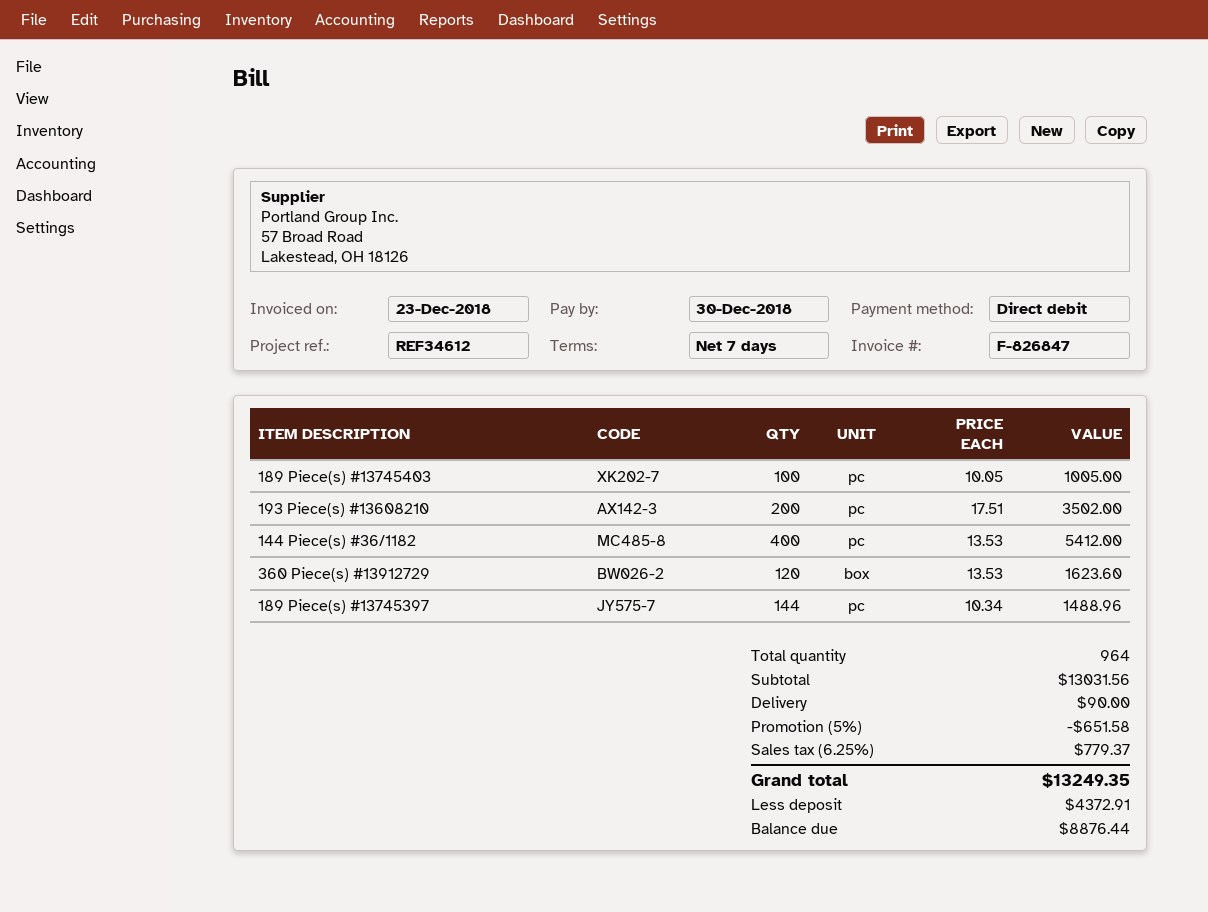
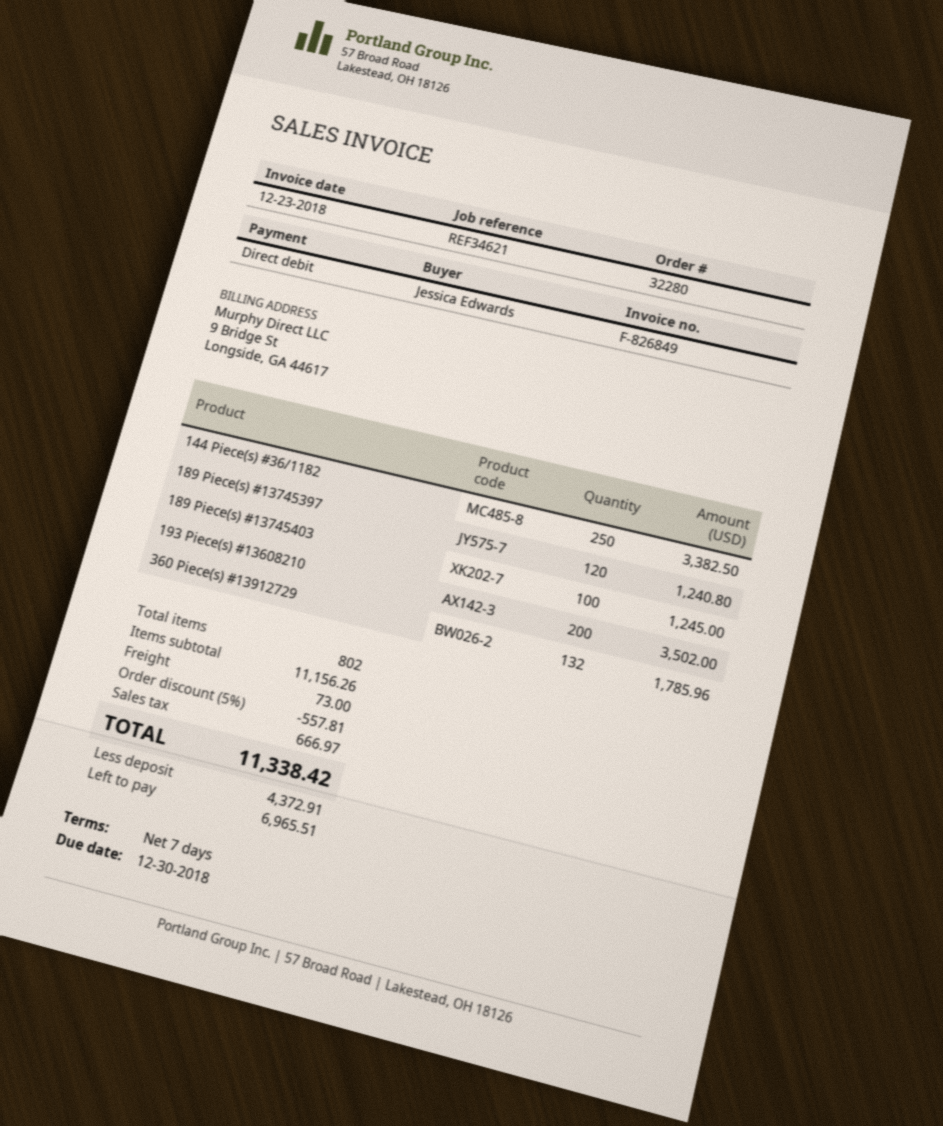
invoice number: F-826847 -> F-826849
reference: REF34612 -> REF34621
189 Piece(s) #13745403: 100 for 1005.00 -> 100 for 1245.00
144 Piece(s) #36/1182: 400 for 5412.00 -> 250 for 3382.50
360 Piece(s) #13912729: 120 for 1623.60 -> 132 for 1785.96
189 Piece(s) #13745397: 144 for 1488.96 -> 120 for 1240.80
total quantity: 964 -> 802
subtotal: 13031.56 -> 11156.26
discount: 5% = 651.58 -> 5% = 557.81
shipping: 90.00 -> 73.00
tax: 779.37 -> 666.97
total: 13249.35 -> 11338.42
balance: 8876.44 -> 6965.51

